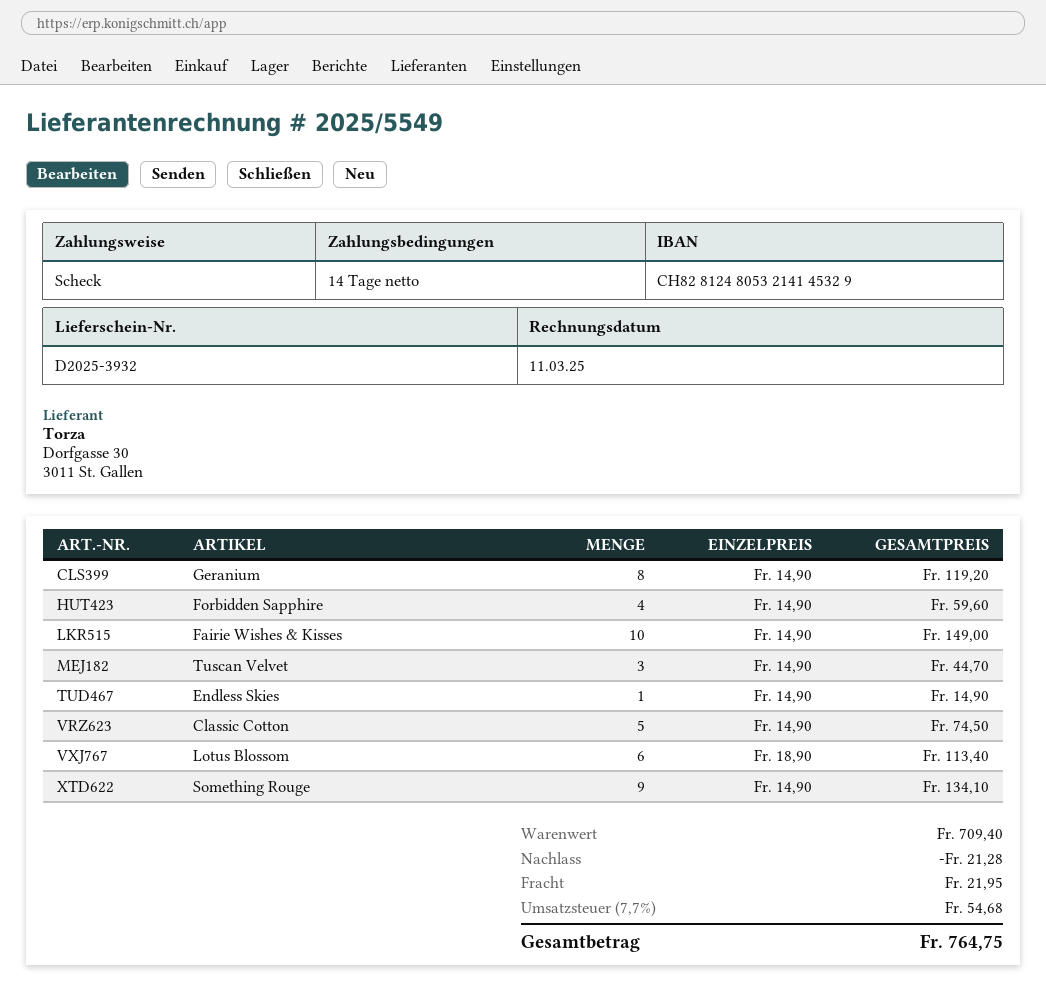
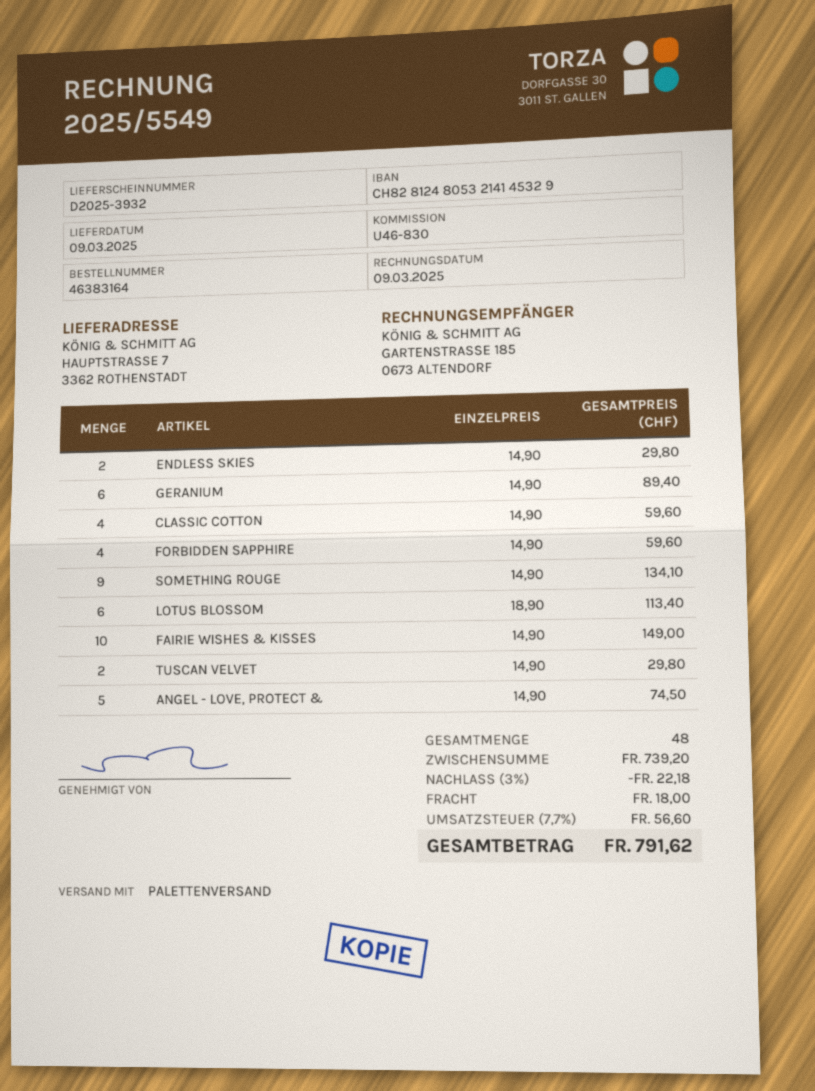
invoice date: 2025-03-11 -> 2025-03-09
Geranium: 8 x 14.90 = 119.20 -> 6 x 14.90 = 89.40
Tuscan Velvet: 3 x 14.90 = 44.70 -> 2 x 14.90 = 29.80
Endless Skies: 1 x 14.90 = 14.90 -> 2 x 14.90 = 29.80
Classic Cotton: 5 x 14.90 = 74.50 -> 4 x 14.90 = 59.60
ANGEL - LOVE, PROTECT &: none -> 5 x 14.90 = 74.50
subtotal: 709.40 -> 739.20
discount: 21.28 -> 22.18
shipping: 21.95 -> 18.00
tax: 7.7% = 54.68 -> 7.7% = 56.60
total: 764.75 -> 791.62

